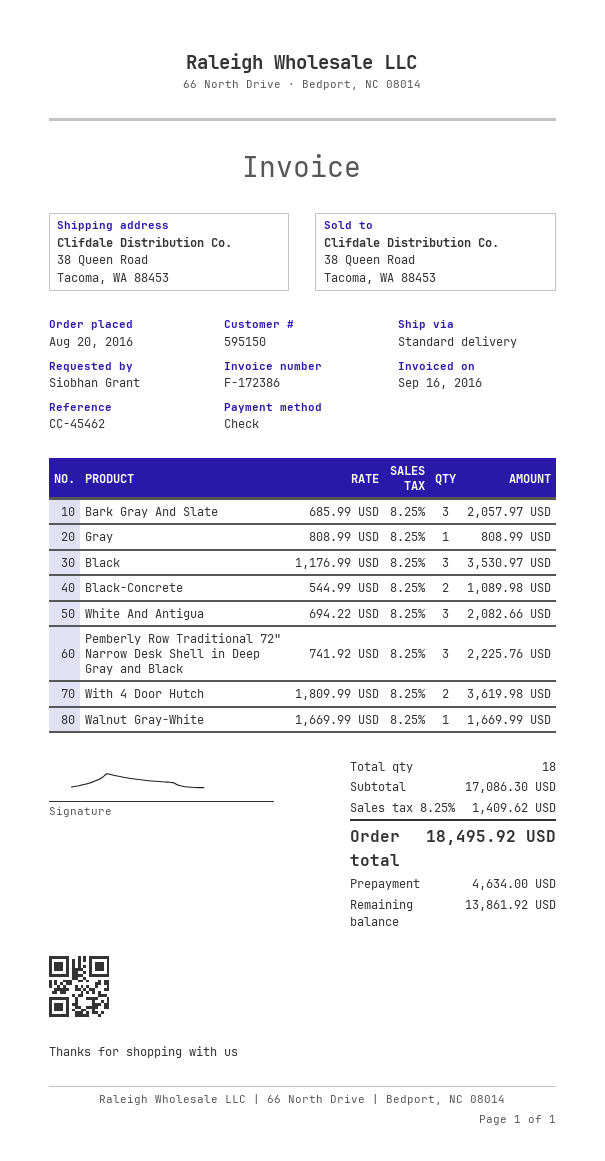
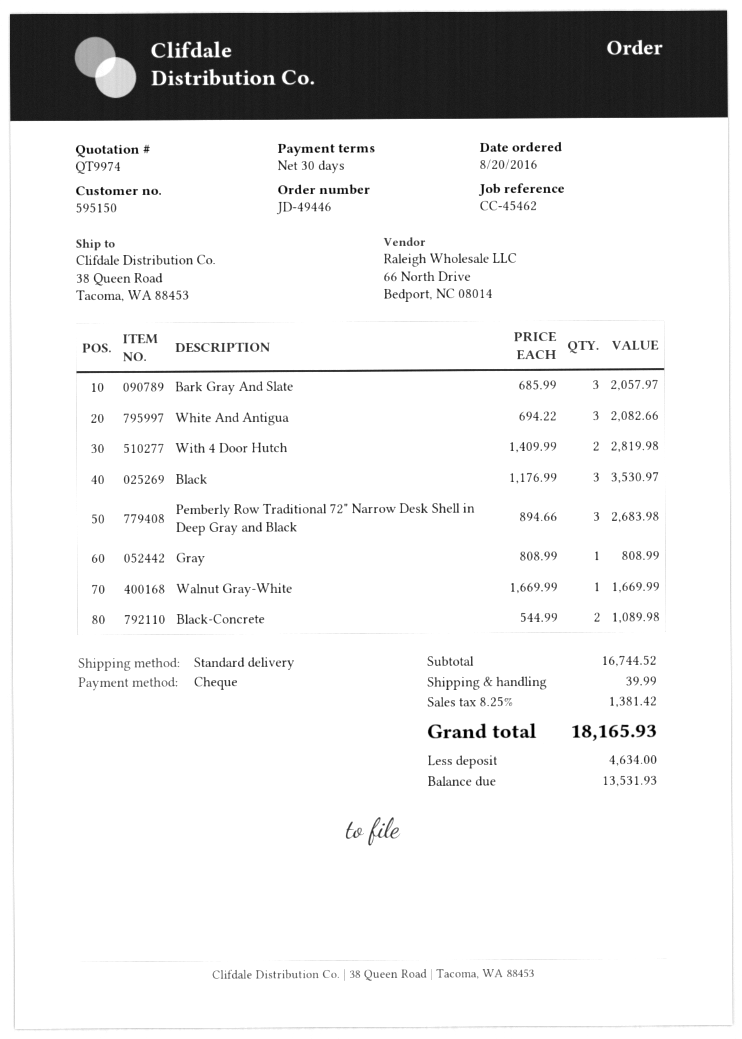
Pemberly Row Traditional 72" Narrow Desk Shell in Deep Gray and Black: 3 x 741.92 = 2225.76 -> 3 x 894.66 = 2683.98
With 4 Door Hutch: 2 x 1809.99 = 3619.98 -> 2 x 1409.99 = 2819.98
subtotal: 17086.30 -> 16744.52
shipping: none -> 39.99
tax: 8.25% = 1409.62 -> 8.25% = 1381.42
total: 18495.92 -> 18165.93
balance: 13861.92 -> 13531.93

